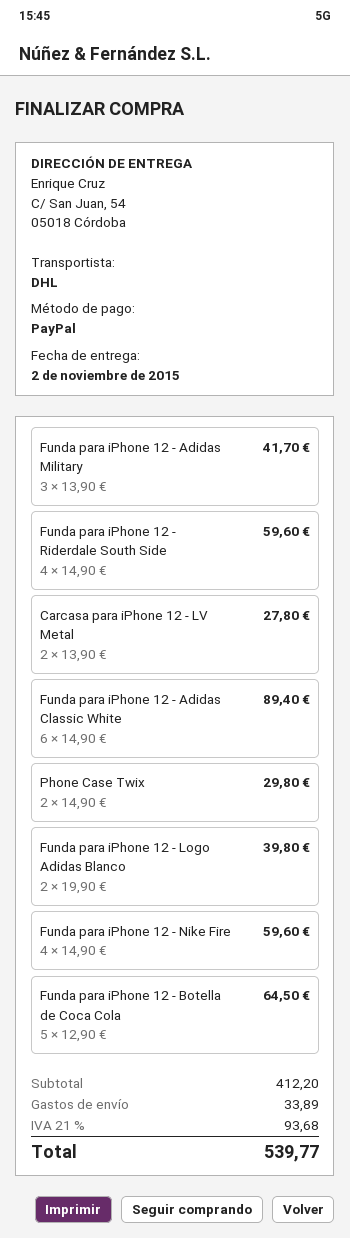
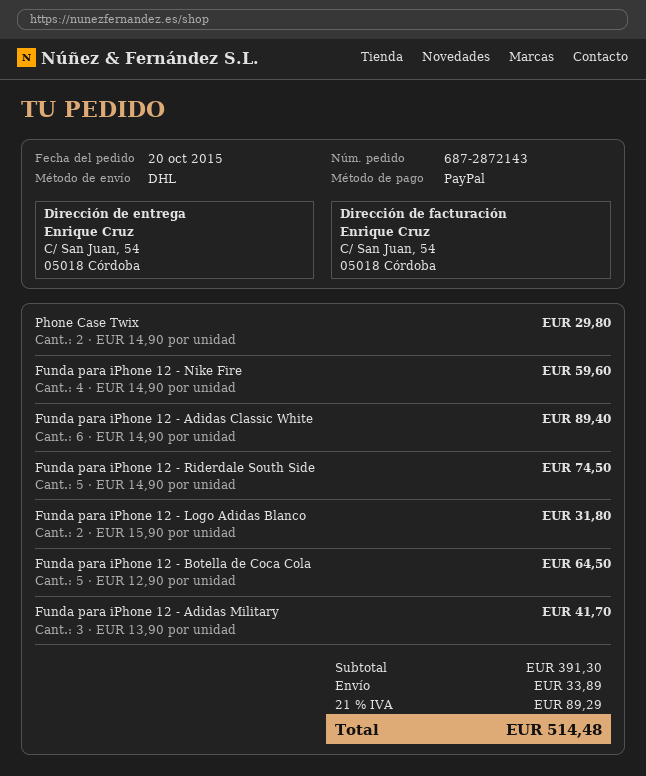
Funda para iPhone 12 - Riderdale South Side: 4 x 14.90 = 59.60 -> 5 x 14.90 = 74.50
Carcasa para iPhone 12 - LV Metal: 2 x 13.90 = 27.80 -> none
Funda para iPhone 12 - Logo Adidas Blanco: 2 x 19.90 = 39.80 -> 2 x 15.90 = 31.80
subtotal: 412.20 -> 391.30
tax: 21% = 93.68 -> 21% = 89.29
total: 539.77 -> 514.48

